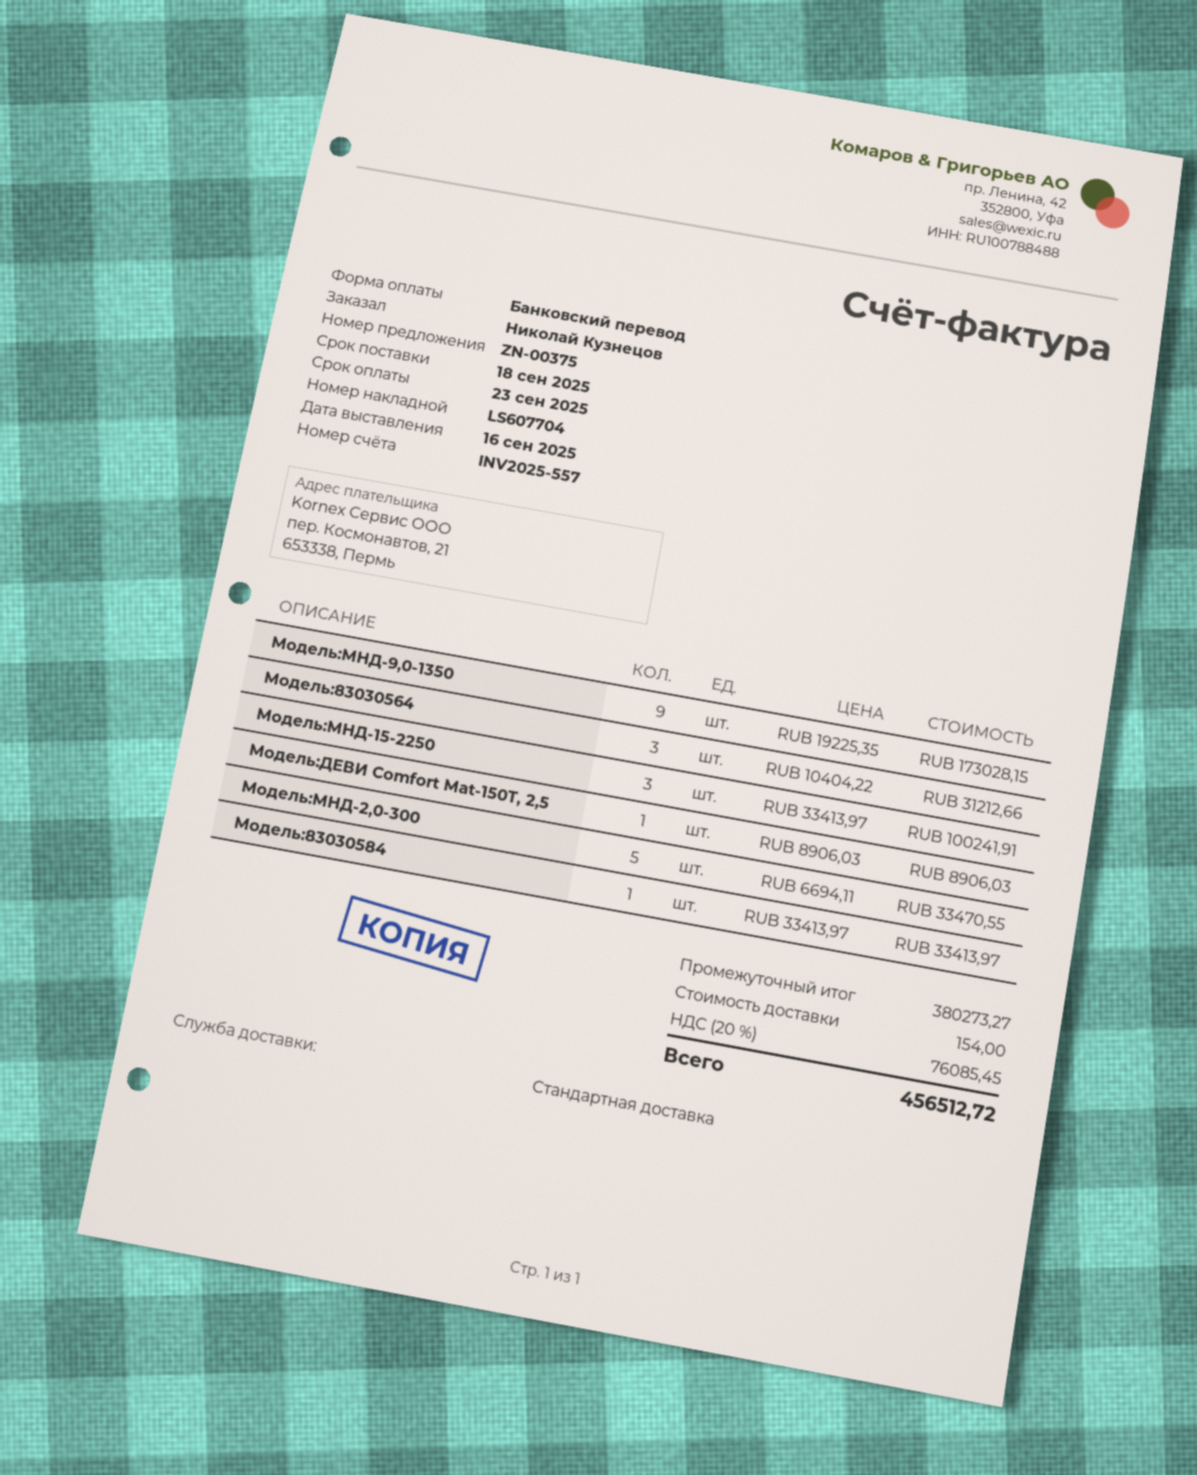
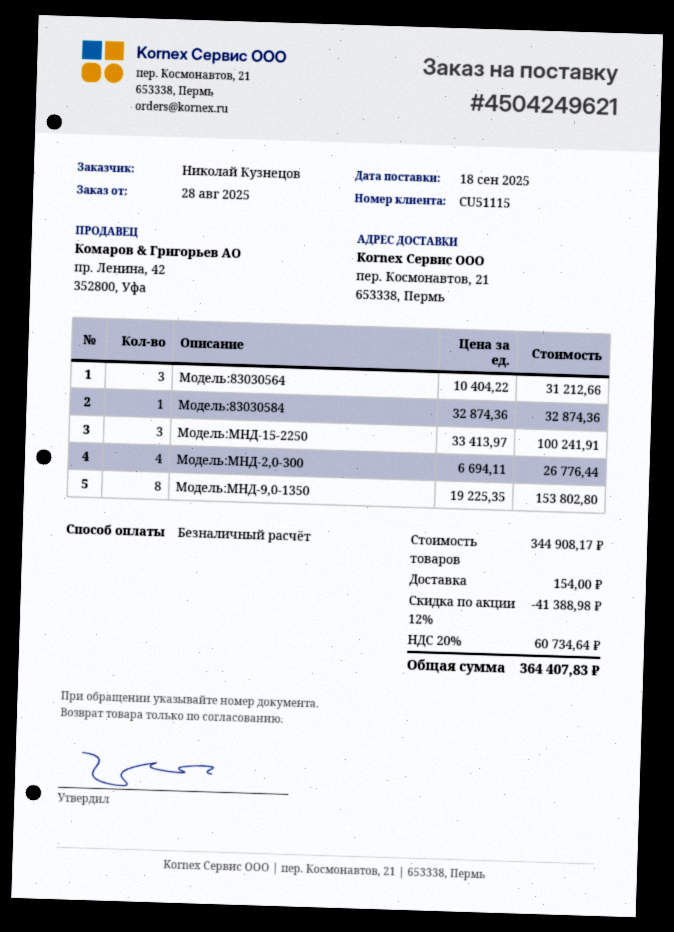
Модель:МНД-9,0-1350: 9 x 19225.35 = 173028.15 -> 8 x 19225.35 = 153802.80
Модель:ДЕВИ Comfort Mat-150T, 2,5: 1 x 8906.03 = 8906.03 -> none
Модель:МНД-2,0-300: 5 x 6694.11 = 33470.55 -> 4 x 6694.11 = 26776.44
Модель:83030584: 1 x 33413.97 = 33413.97 -> 1 x 32874.36 = 32874.36
subtotal: 380273.27 -> 344908.17
discount: none -> 12% = 41388.98
tax: 20% = 76085.45 -> 20% = 60734.64
total: 456512.72 -> 364407.83

